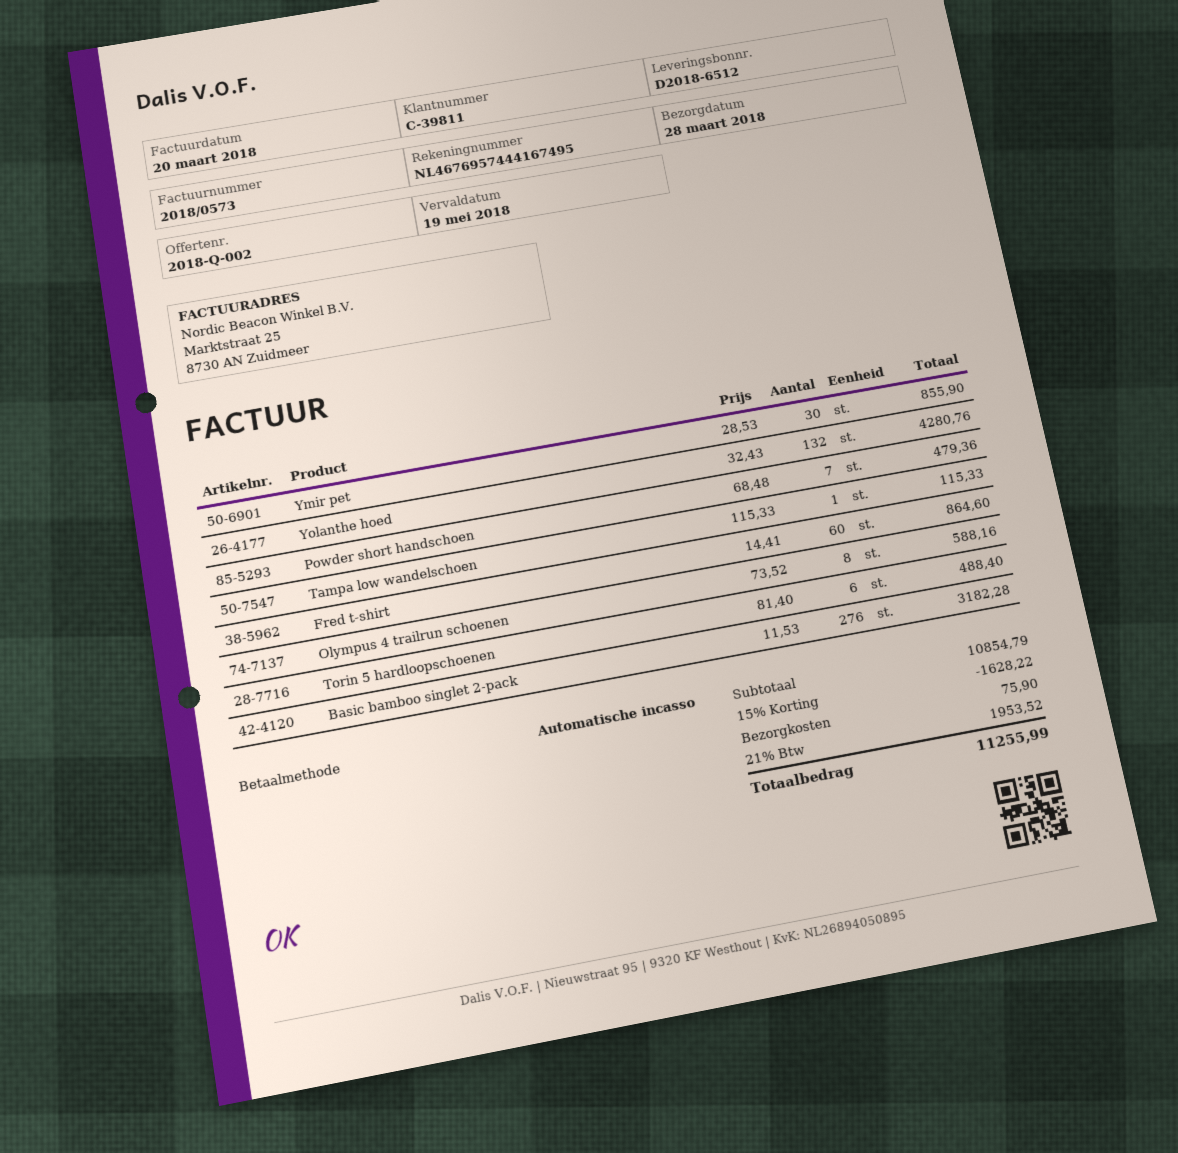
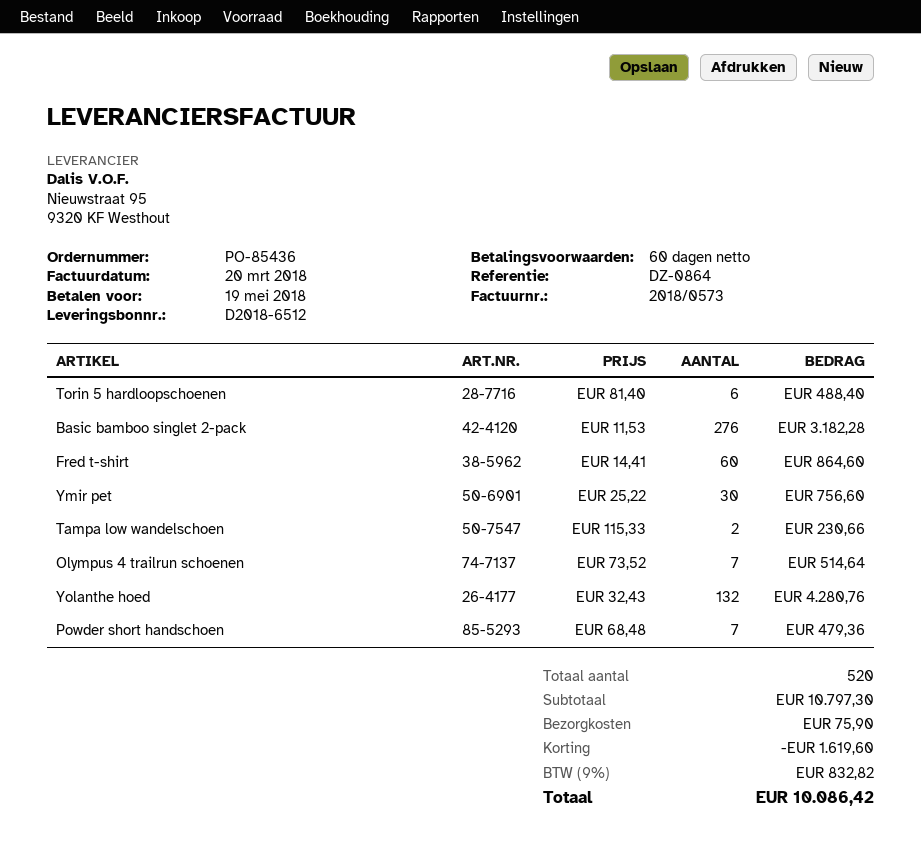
Ymir pet: 30 x 28.53 = 855.90 -> 30 x 25.22 = 756.60
Tampa low wandelschoen: 1 x 115.33 = 115.33 -> 2 x 115.33 = 230.66
Olympus 4 trailrun schoenen: 8 x 73.52 = 588.16 -> 7 x 73.52 = 514.64
subtotal: 10854.79 -> 10797.30
discount: 1628.22 -> 1619.60
tax: 21% = 1953.52 -> 9% = 832.82
total: 11255.99 -> 10086.42

